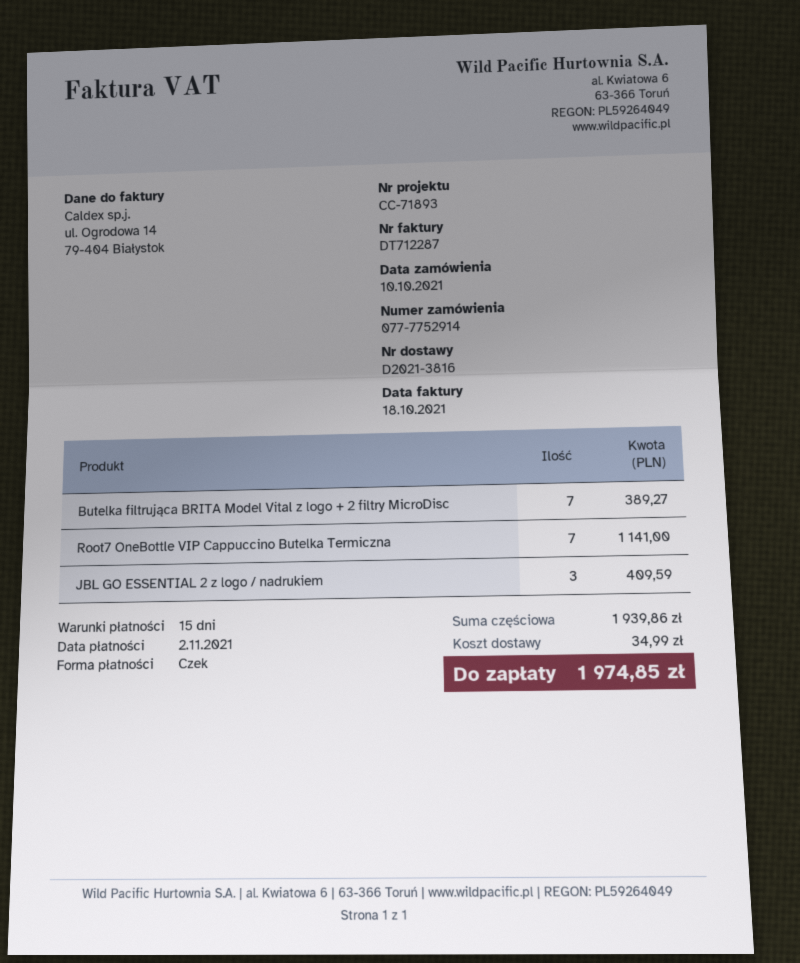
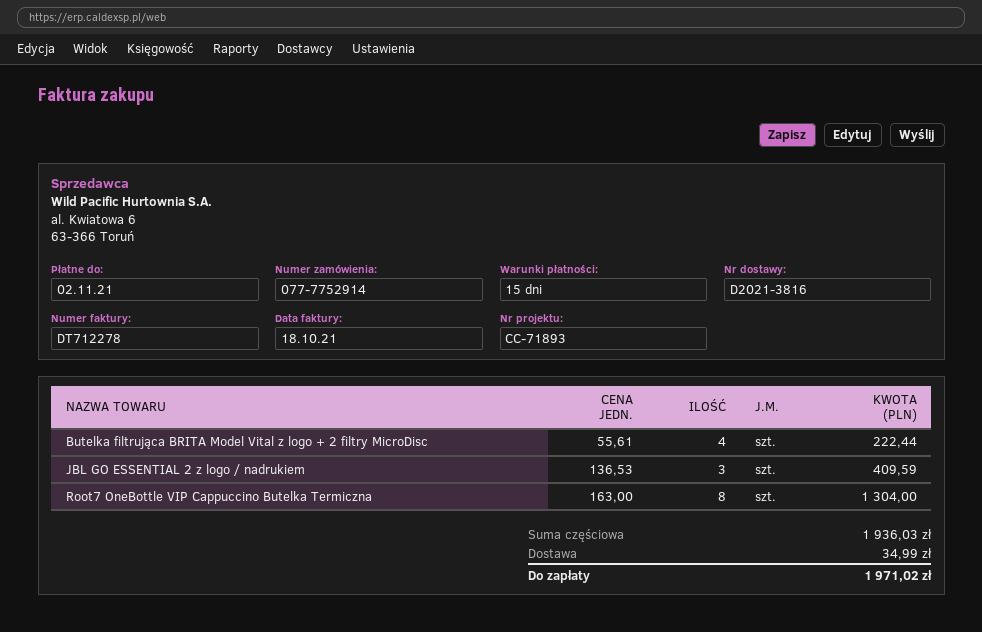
invoice number: DT712287 -> DT712278
Butelka filtrująca BRITA Model Vital z logo + 2 filtry MicroDisc: 7 for 389.27 -> 4 for 222.44
Root7 OneBottle VIP Cappuccino Butelka Termiczna: 7 for 1141.00 -> 8 for 1304.00
subtotal: 1939.86 -> 1936.03
total: 1974.85 -> 1971.02

